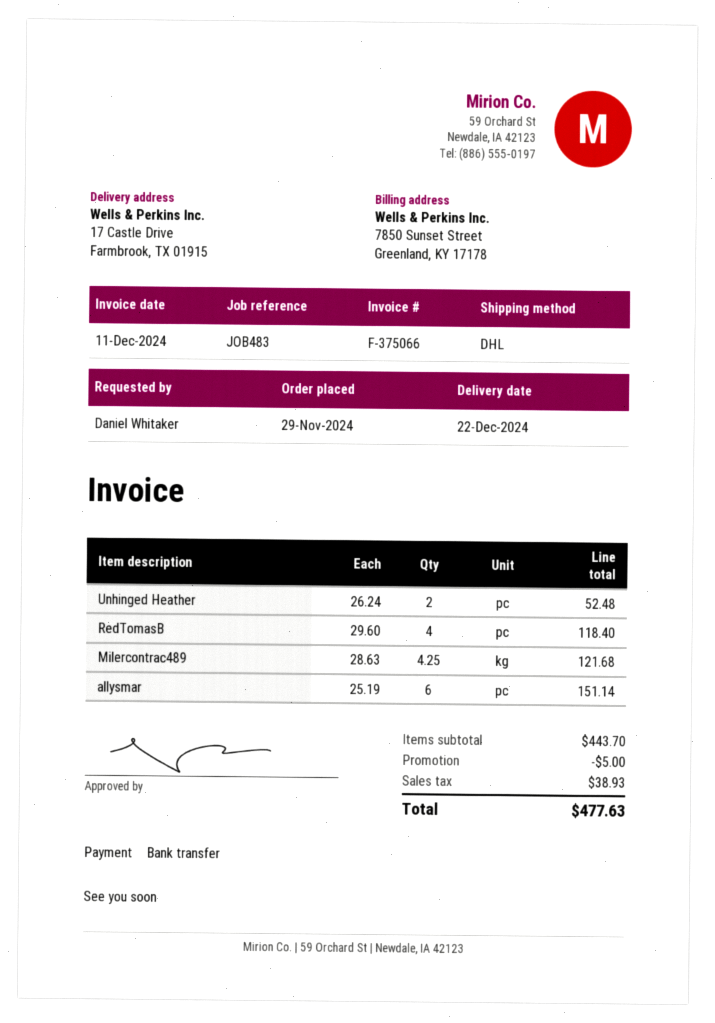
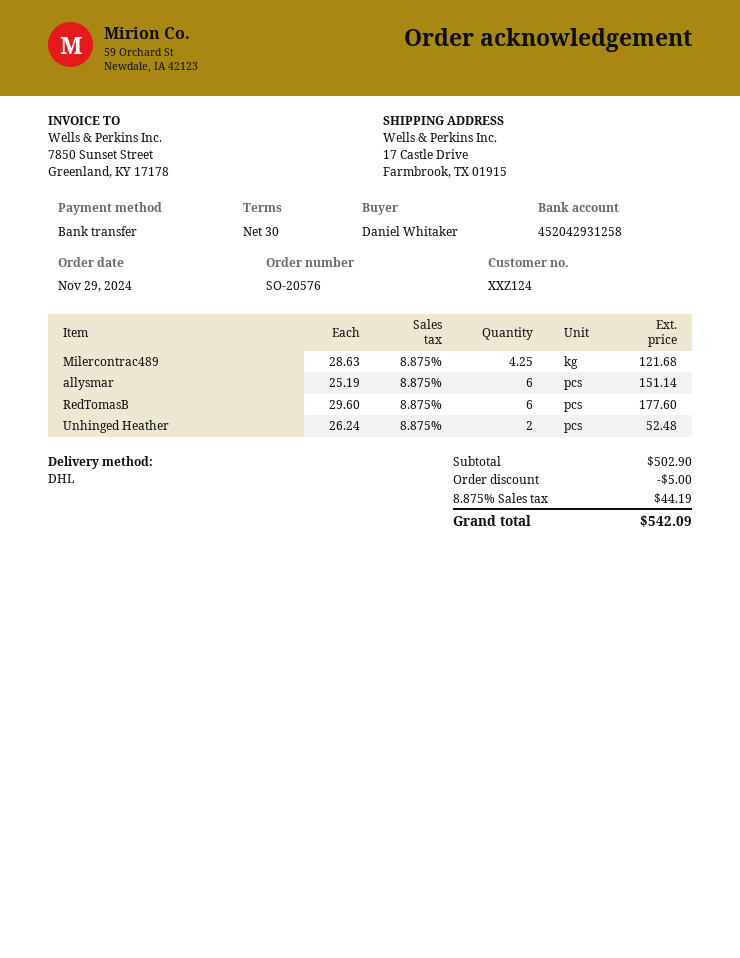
RedTomasB: 4 x 29.60 = 118.40 -> 6 x 29.60 = 177.60
subtotal: 443.70 -> 502.90
tax: 38.93 -> 44.19
total: 477.63 -> 542.09

